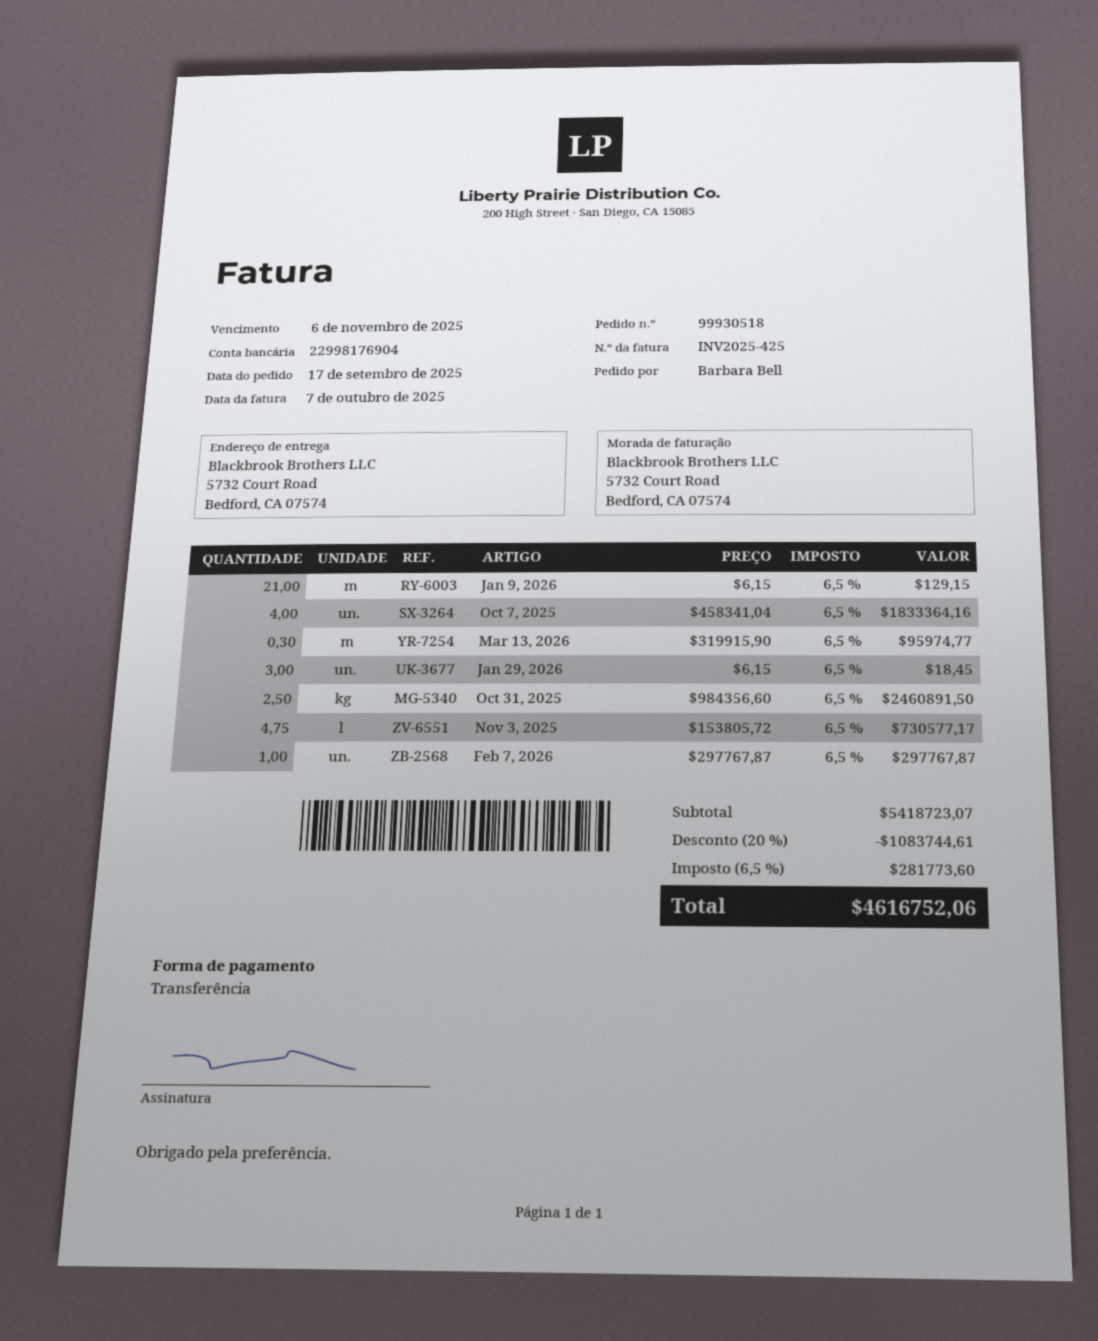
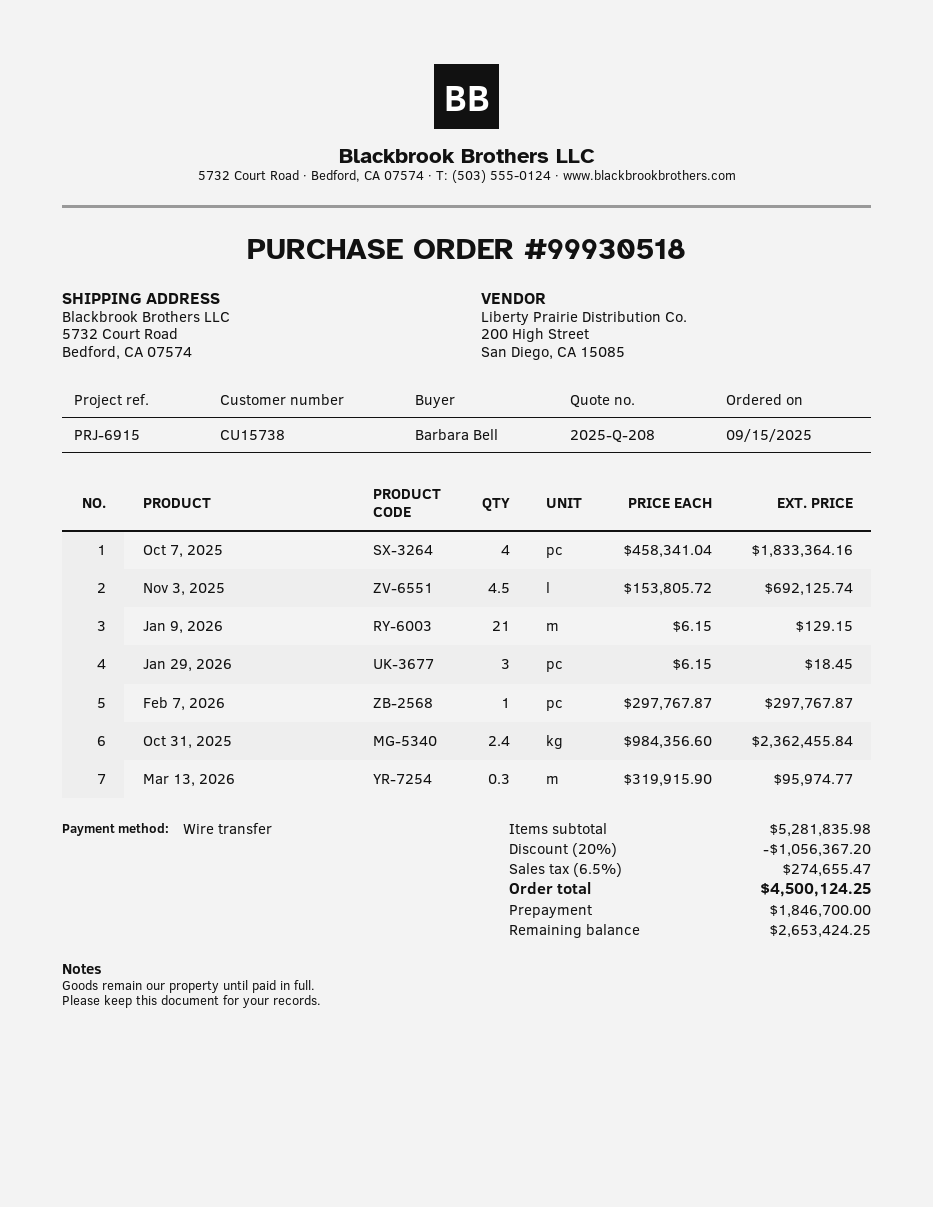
order date: 2025-09-17 -> 2025-09-15
Oct 31, 2025: 2.5 x 984356.60 = 2460891.50 -> 2.4 x 984356.60 = 2362455.84
Nov 3, 2025: 4.75 x 153805.72 = 730577.17 -> 4.5 x 153805.72 = 692125.74
subtotal: 5418723.07 -> 5281835.98
discount: 20% = 1083744.61 -> 20% = 1056367.20
tax: 6.5% = 281773.60 -> 6.5% = 274655.47
total: 4616752.06 -> 4500124.25

